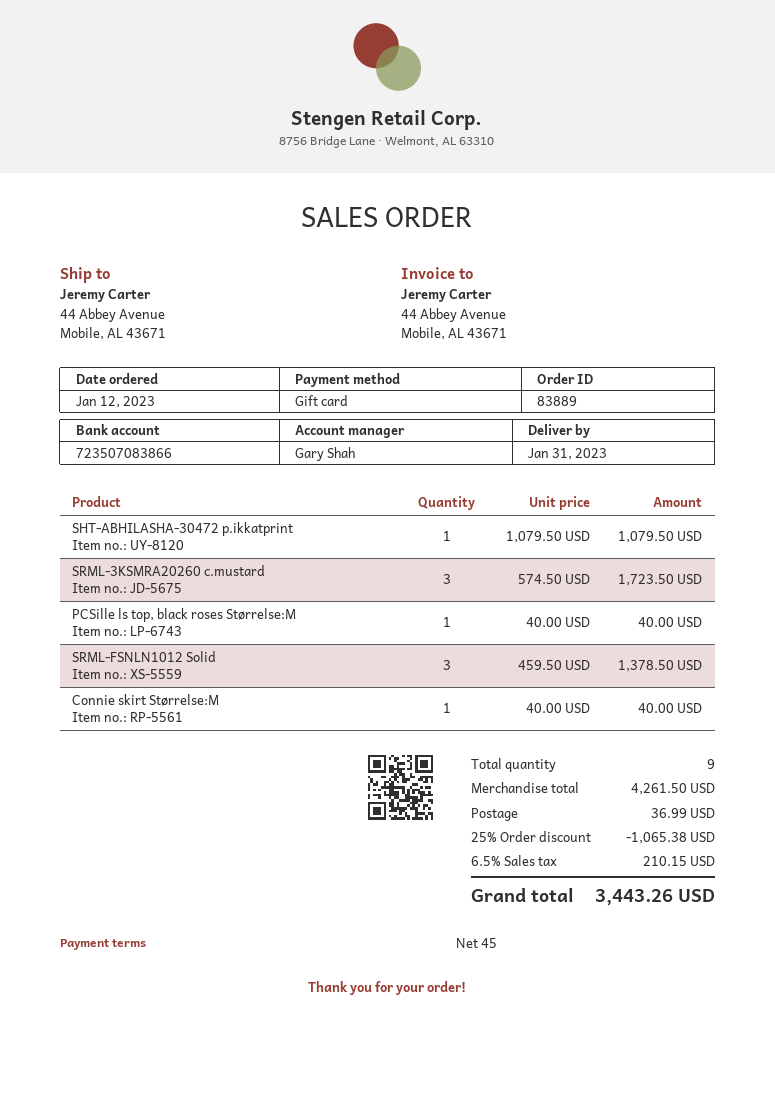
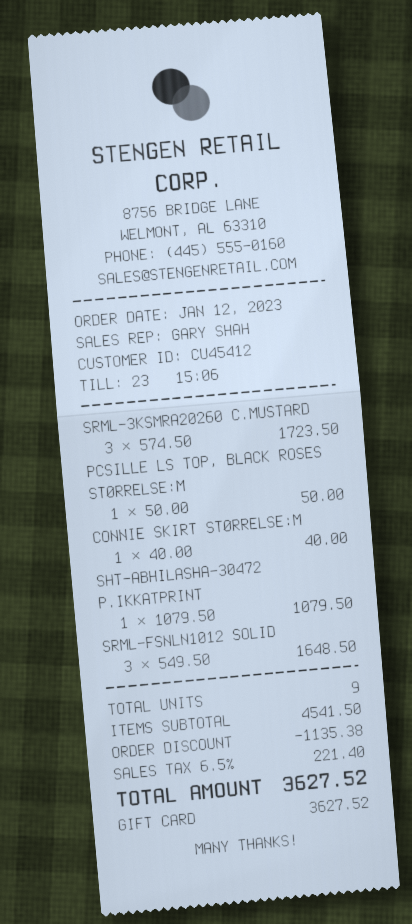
PCSille ls top, black roses Størrelse:M: 1 x 40.00 = 40.00 -> 1 x 50.00 = 50.00
SRML-FSNLN1012 Solid: 3 x 459.50 = 1378.50 -> 3 x 549.50 = 1648.50
subtotal: 4261.50 -> 4541.50
discount: 1065.38 -> 1135.38
shipping: 36.99 -> none
tax: 6.5% = 210.15 -> 6.5% = 221.40
total: 3443.26 -> 3627.52

